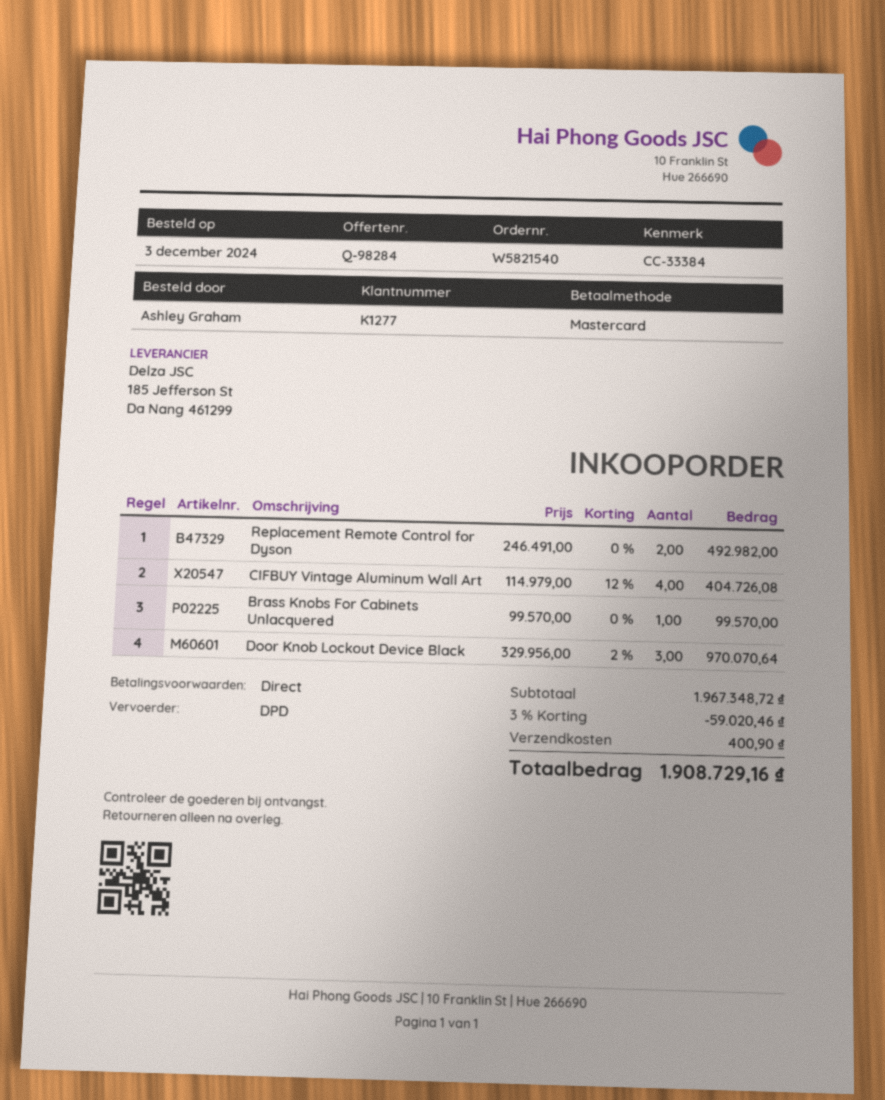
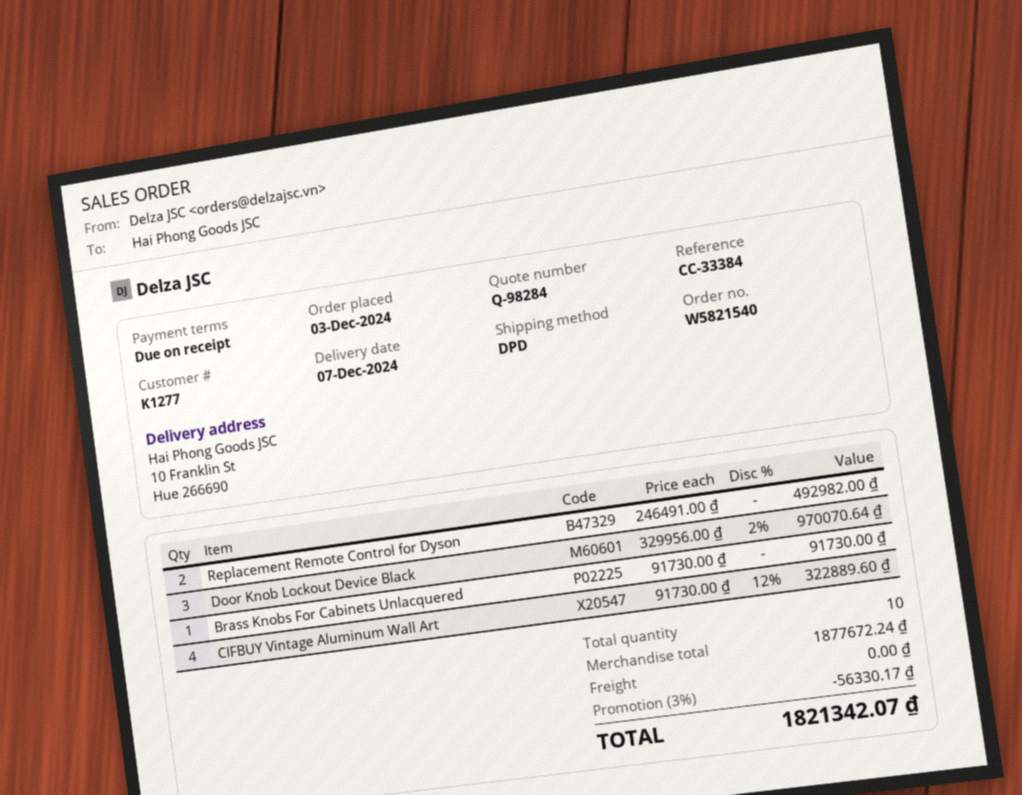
CIFBUY Vintage Aluminum Wall Art: 4 x 114979.00 - 12% = 404726.08 -> 4 x 91730.00 - 12% = 322889.60
Brass Knobs For Cabinets Unlacquered: 1 x 99570.00 = 99570.00 -> 1 x 91730.00 = 91730.00
subtotal: 1967348.72 -> 1877672.24
discount: 3% = 59020.46 -> 3% = 56330.17
shipping: 400.90 -> 0.00
total: 1908729.16 -> 1821342.07

